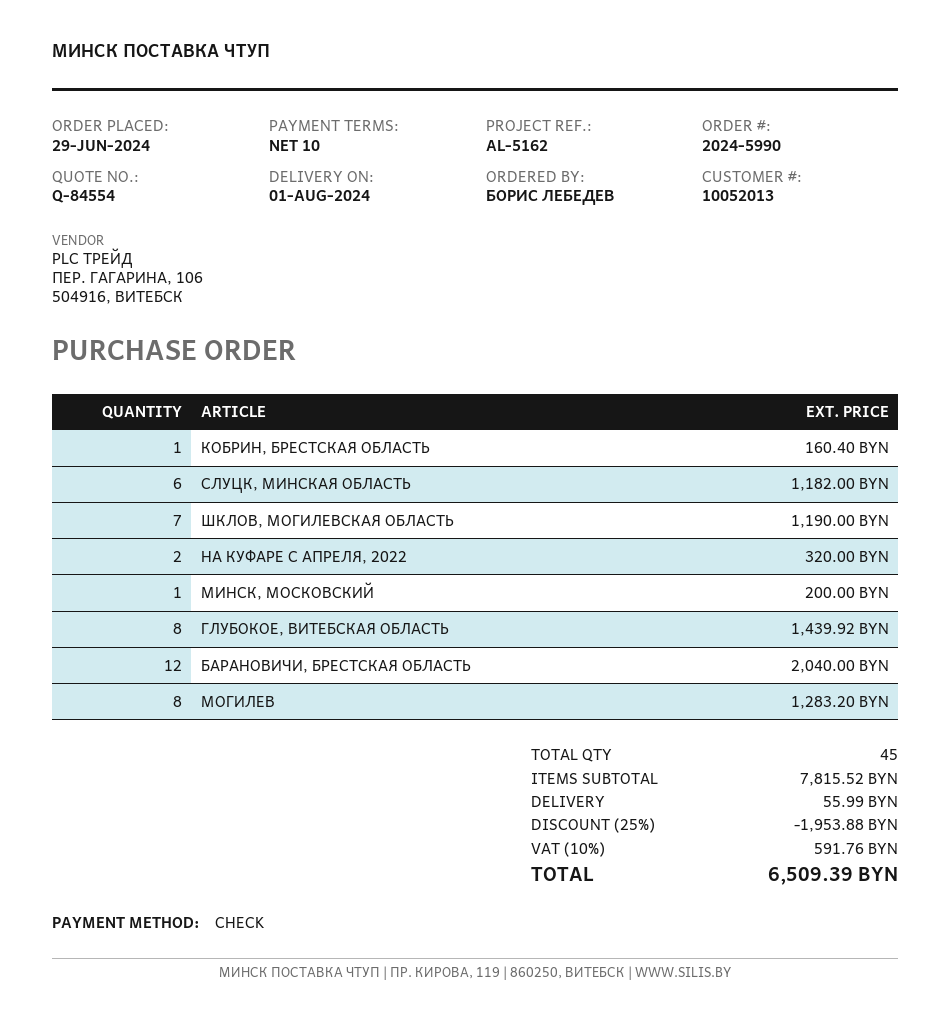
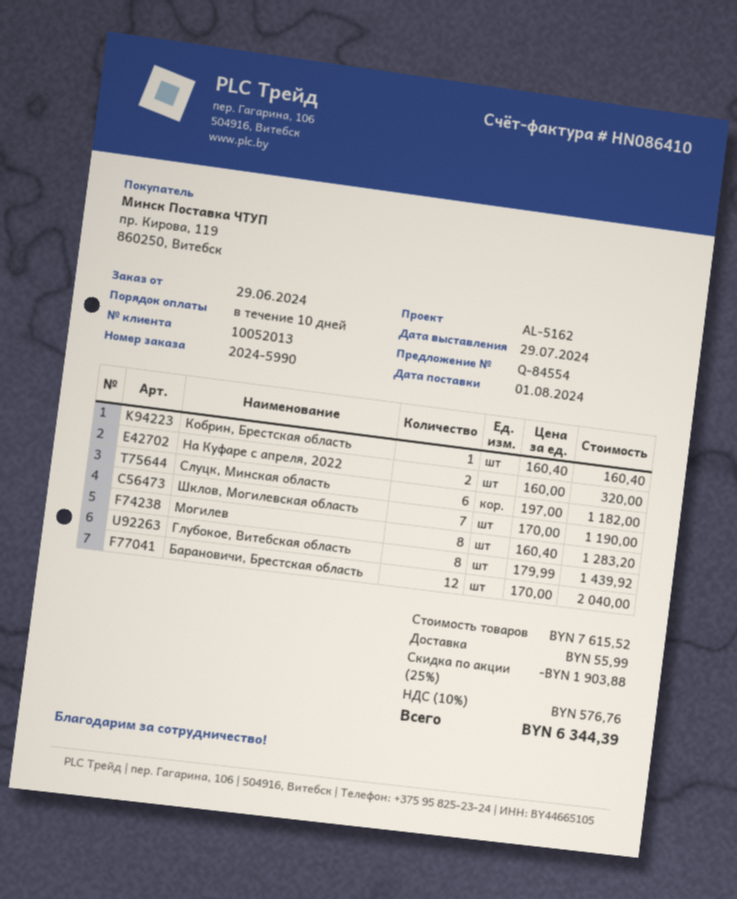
МИНСК, МОСКОВСКИЙ: 1 for 200.00 -> none
subtotal: 7815.52 -> 7615.52
discount: 25% = 1953.88 -> 25% = 1903.88
tax: 10% = 591.76 -> 10% = 576.76
total: 6509.39 -> 6344.39

